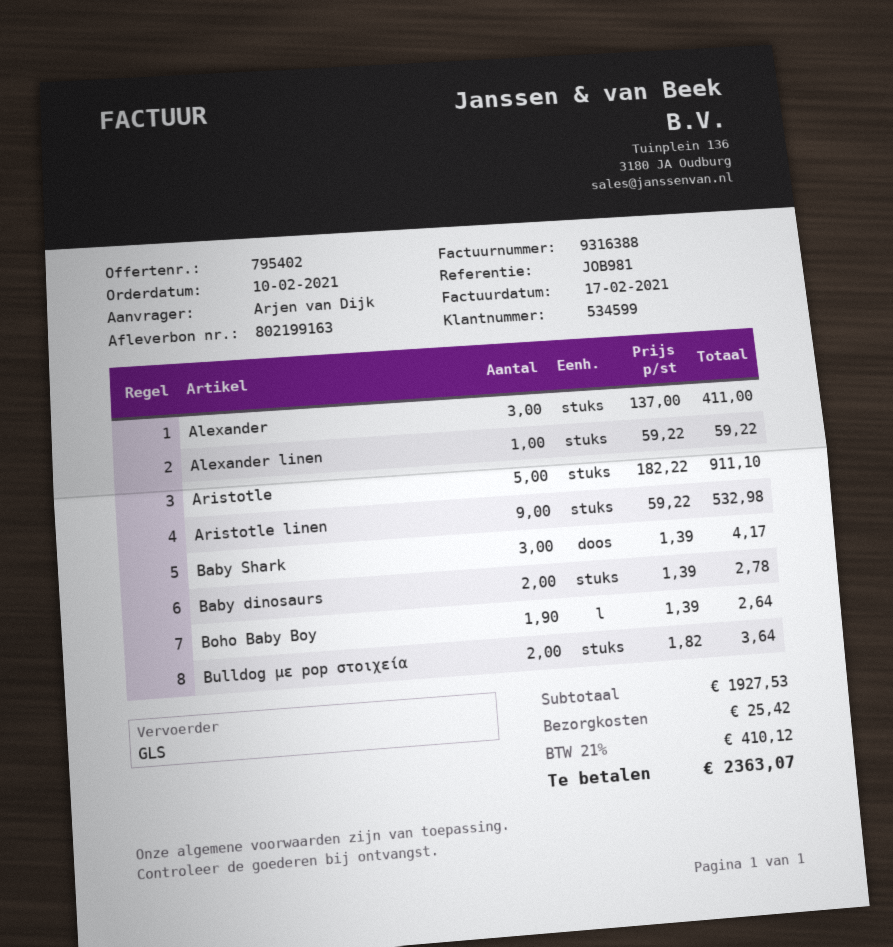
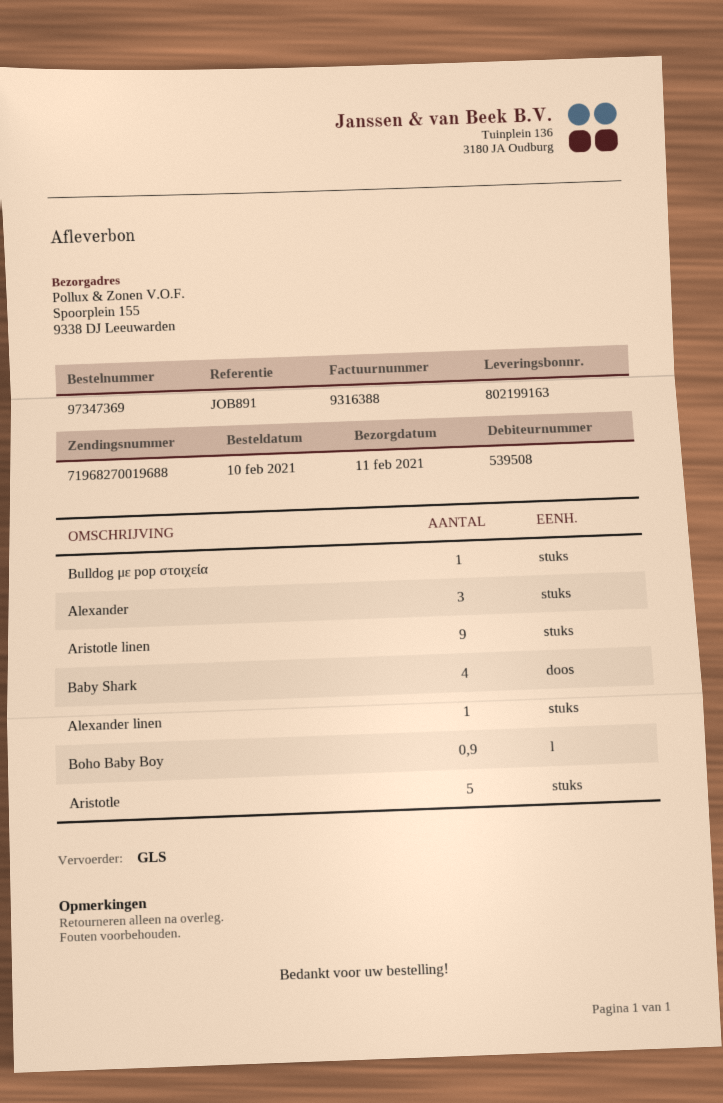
customer number: 534599 -> 539508
reference: JOB981 -> JOB891
Baby Shark: 3 -> 4
Baby dinosaurs: 2 -> none
Boho Baby Boy: 1.9 -> 0.9
Bulldog με pop στοιχεία: 2 -> 1

